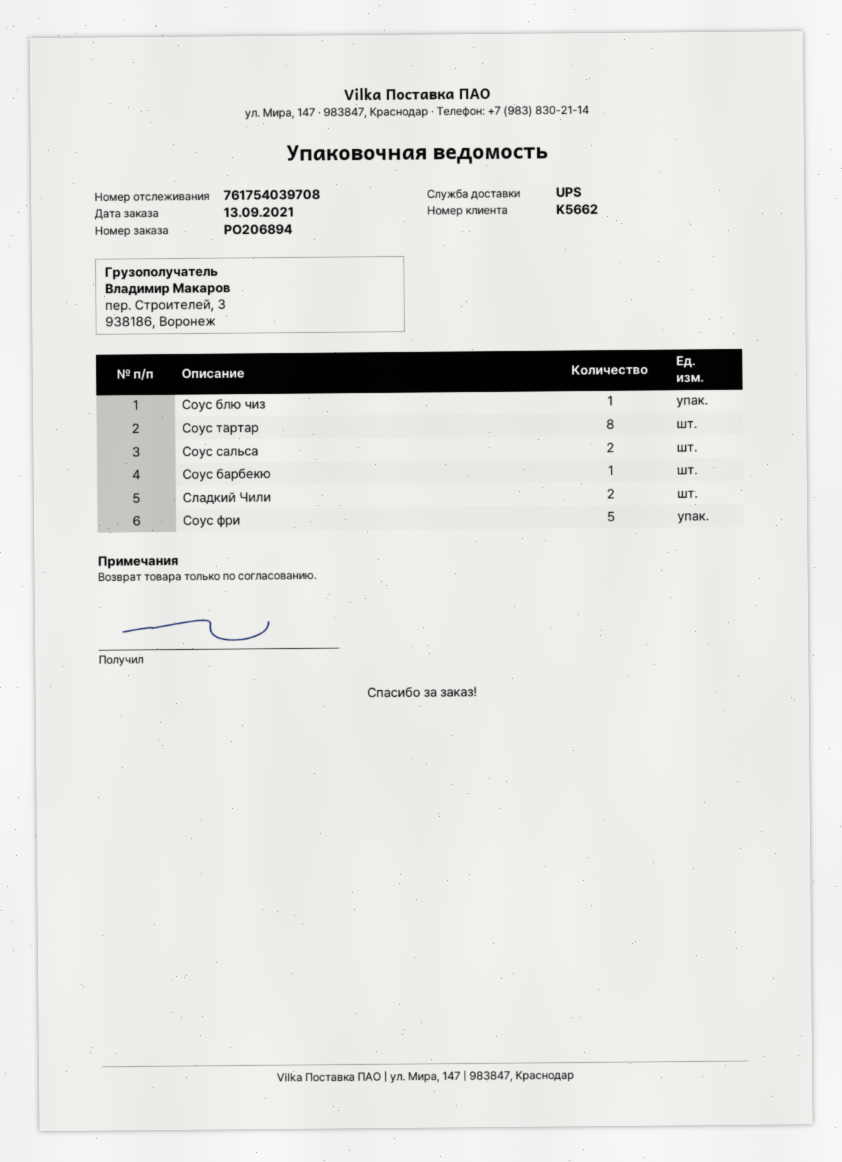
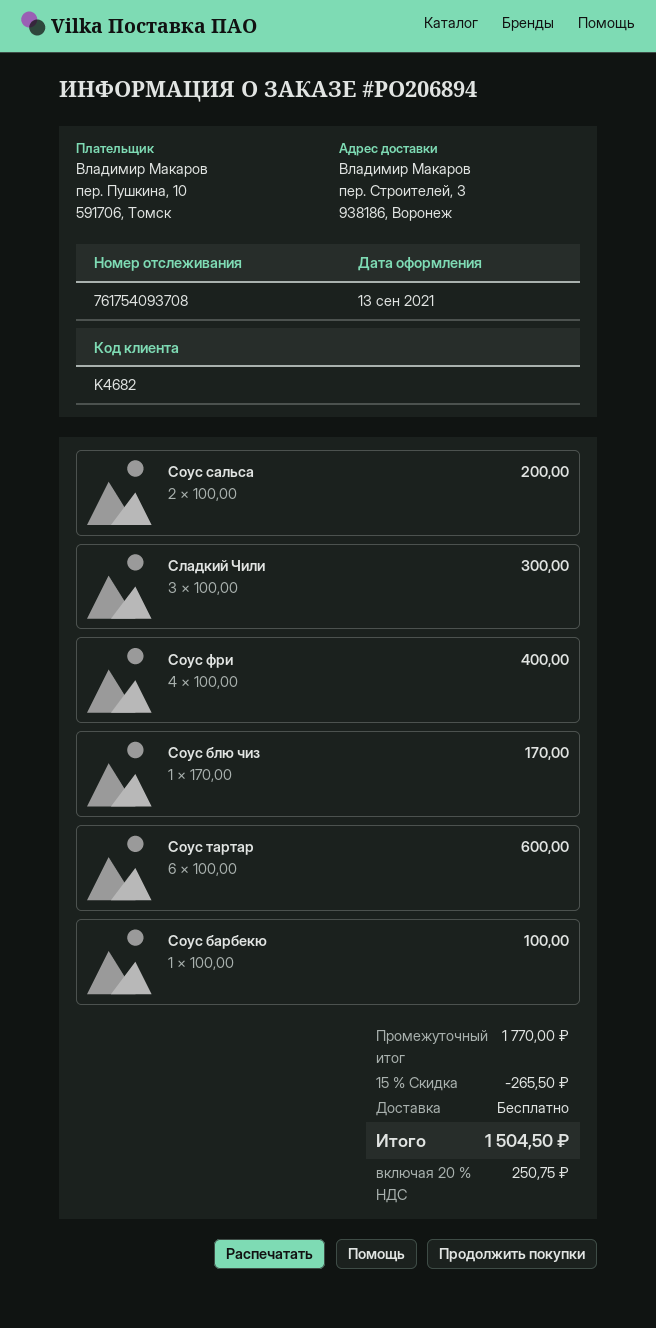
customer number: K5662 -> K4682
tracking number: 761754039708 -> 761754093708
Соус тартар: 8 -> 6
Сладкий Чили: 2 -> 3
Соус фри: 5 -> 4

